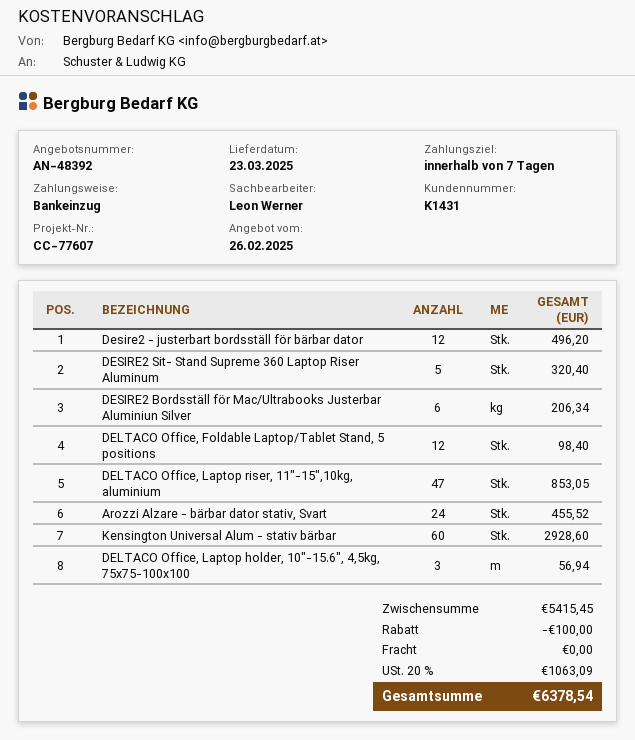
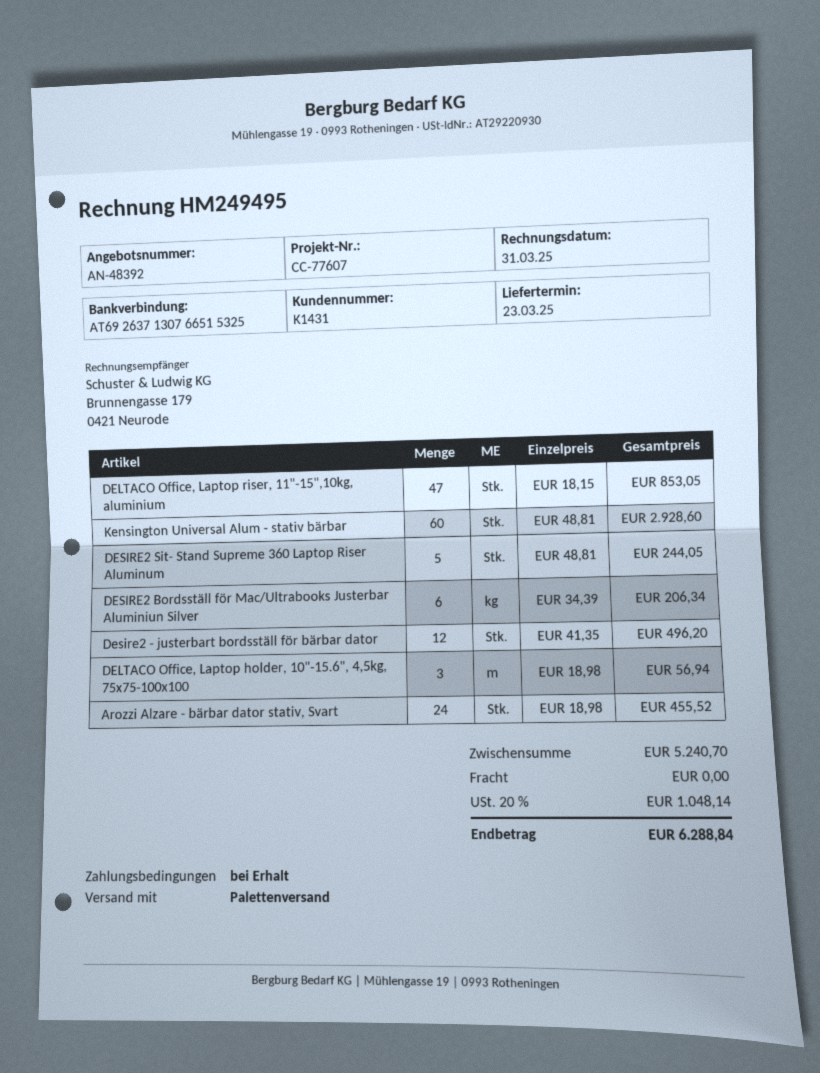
payment terms: 7 days -> on receipt
DESIRE2 Sit- Stand Supreme 360 Laptop Riser Aluminum: 5 for 320.40 -> 5 for 244.05
DELTACO Office, Foldable Laptop/Tablet Stand, 5 positions: 12 for 98.40 -> none
subtotal: 5415.45 -> 5240.70
discount: 100.00 -> none
tax: 20% = 1063.09 -> 20% = 1048.14
total: 6378.54 -> 6288.84

